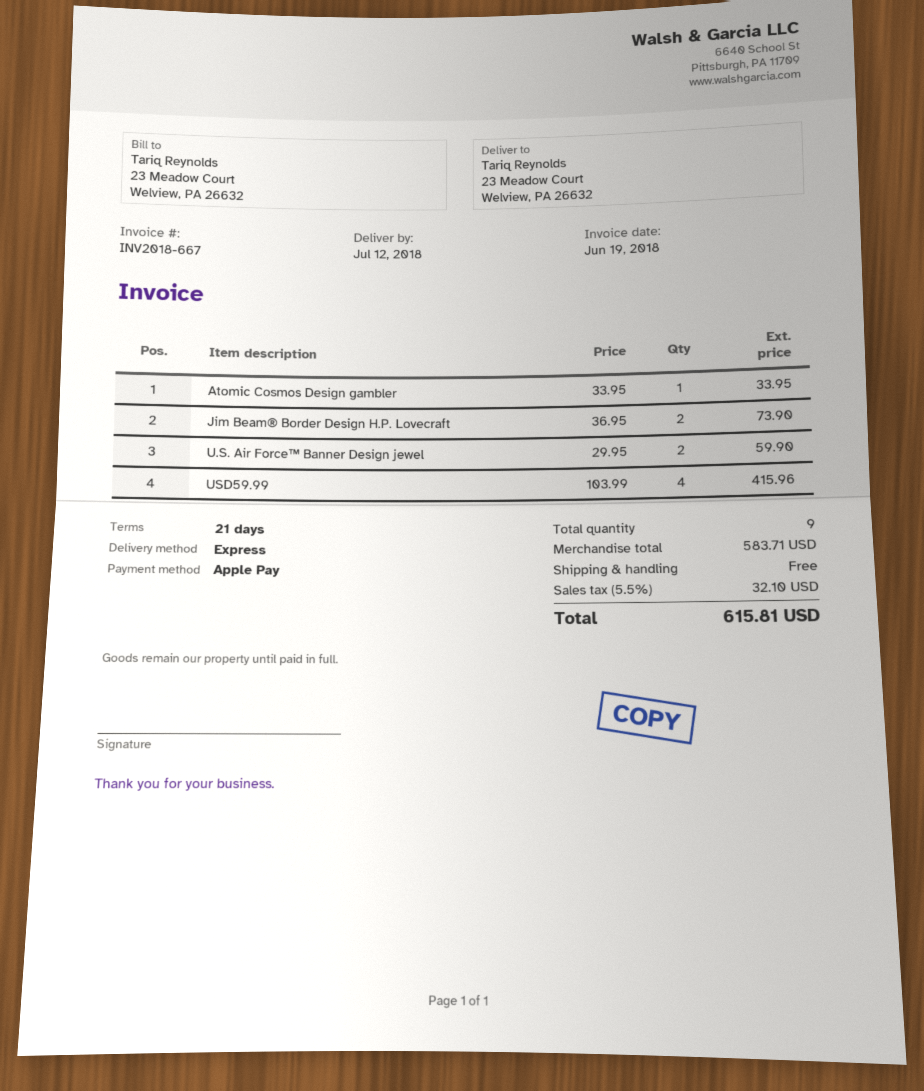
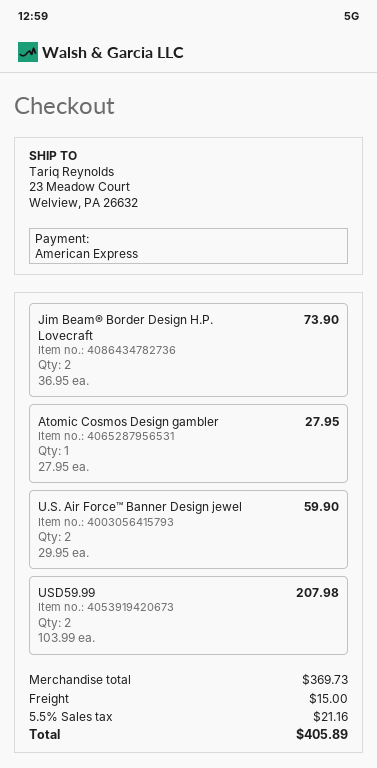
payment method: Apple Pay -> American Express
Atomic Cosmos Design gambler: 1 x 33.95 = 33.95 -> 1 x 27.95 = 27.95
USD59.99: 4 x 103.99 = 415.96 -> 2 x 103.99 = 207.98
subtotal: 583.71 -> 369.73
shipping: 0.00 -> 15.00
tax: 5.5% = 32.10 -> 5.5% = 21.16
total: 615.81 -> 405.89

